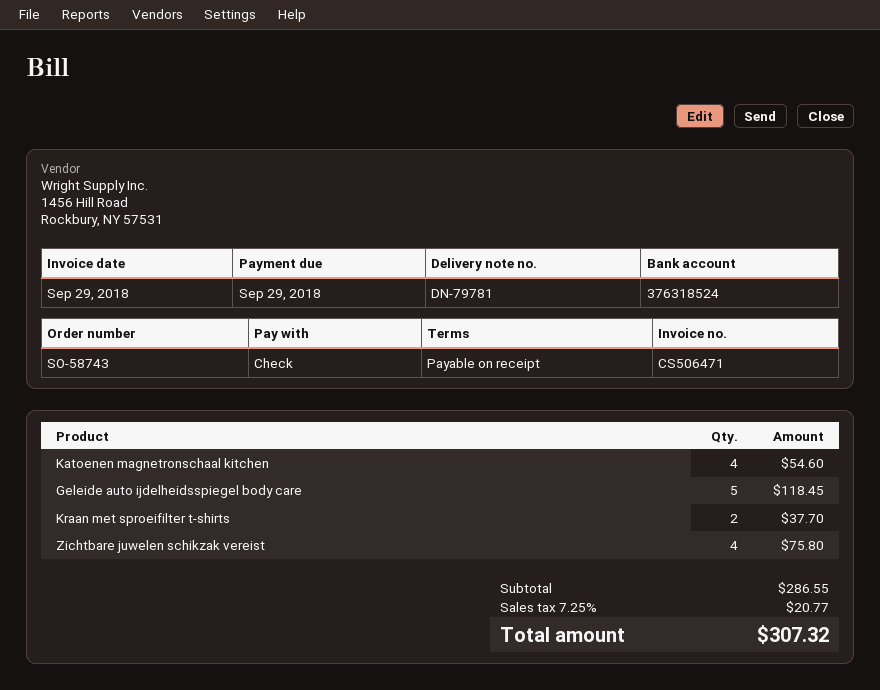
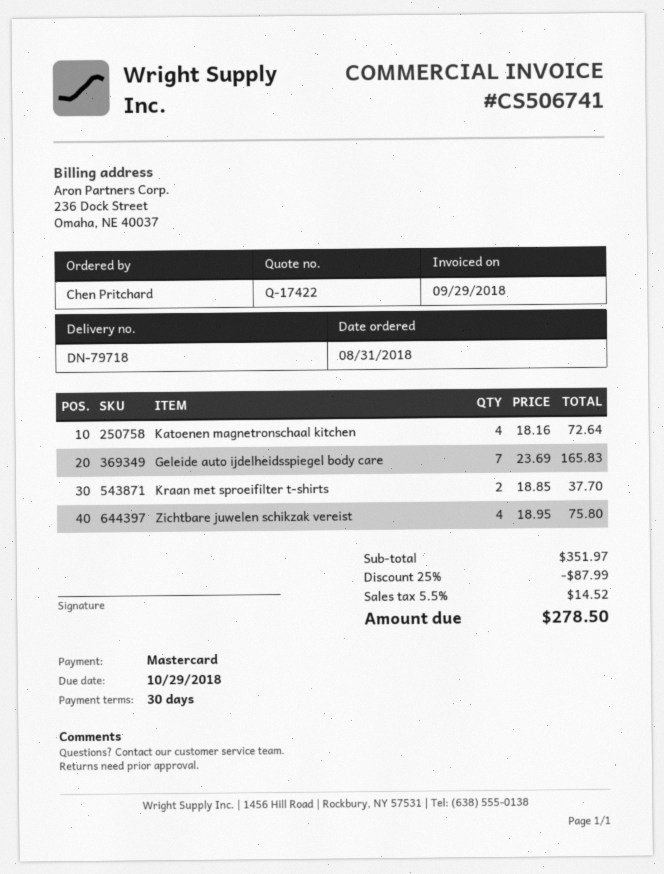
delivery note number: DN-79781 -> DN-79718
invoice number: CS506471 -> CS506741
payment terms: on receipt -> 30 days
due date: 2018-09-29 -> 2018-10-29
payment method: cheque -> Mastercard
Katoenen magnetronschaal kitchen: 4 for 54.60 -> 4 for 72.64
Geleide auto ijdelheidsspiegel body care: 5 for 118.45 -> 7 for 165.83
subtotal: 286.55 -> 351.97
discount: none -> 25% = 87.99
tax: 7.25% = 20.77 -> 5.5% = 14.52
total: 307.32 -> 278.50

